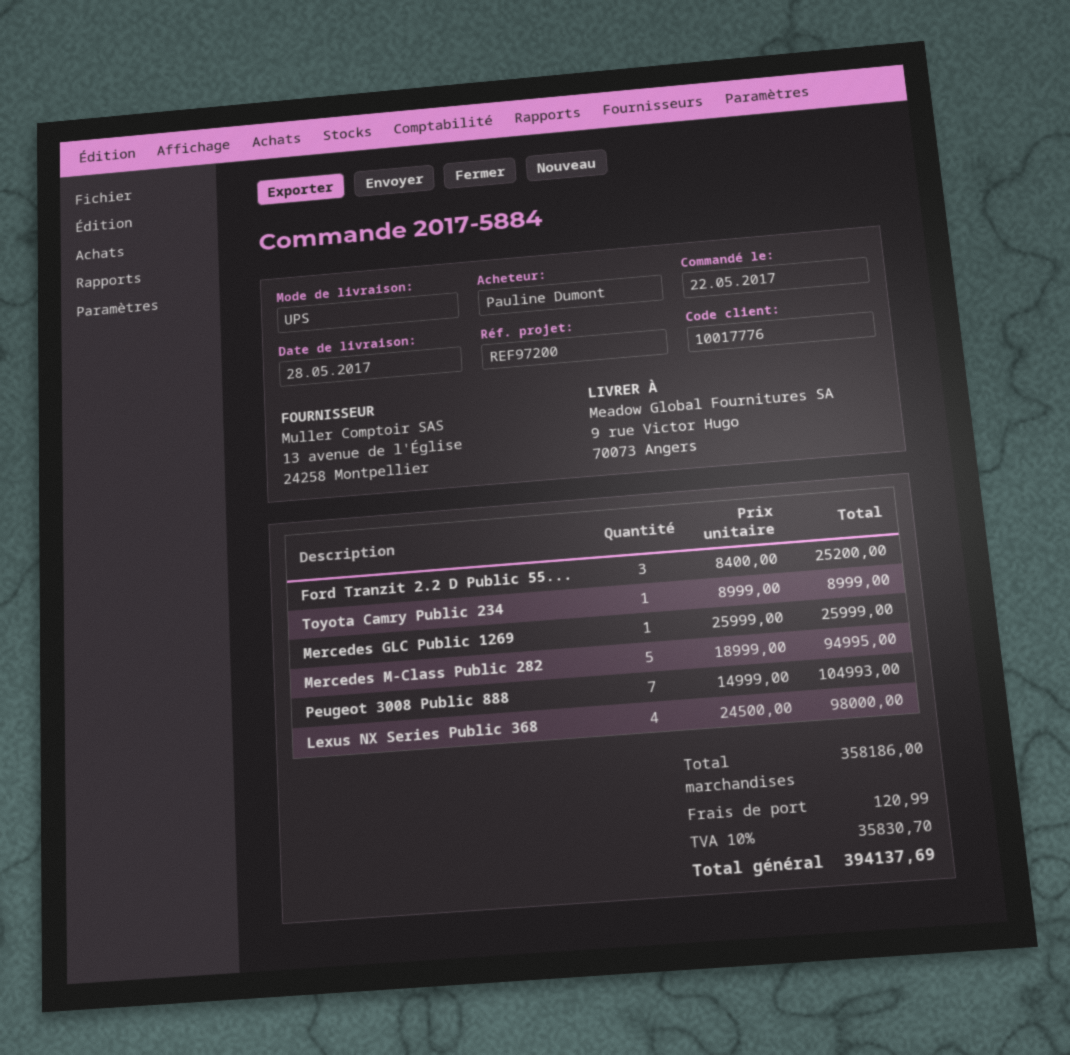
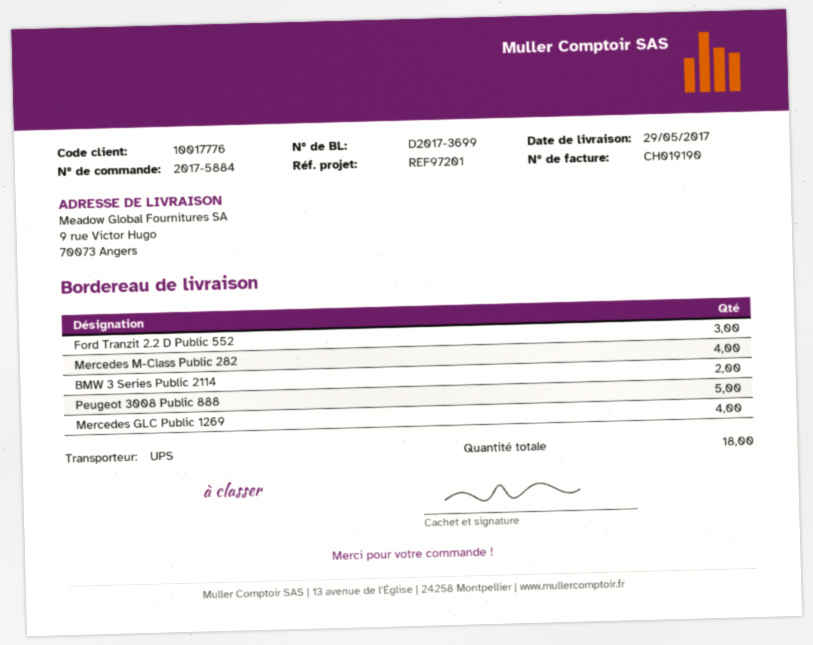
delivery date: 2017-05-28 -> 2017-05-29
reference: REF97200 -> REF97201
Toyota Camry Public 234: 1 -> none
Mercedes GLC Public 1269: 1 -> 4
Mercedes M-Class Public 282: 5 -> 4
Peugeot 3008 Public 888: 7 -> 5
Lexus NX Series Public 368: 4 -> none
BMW 3 Series Public 2114: none -> 2

